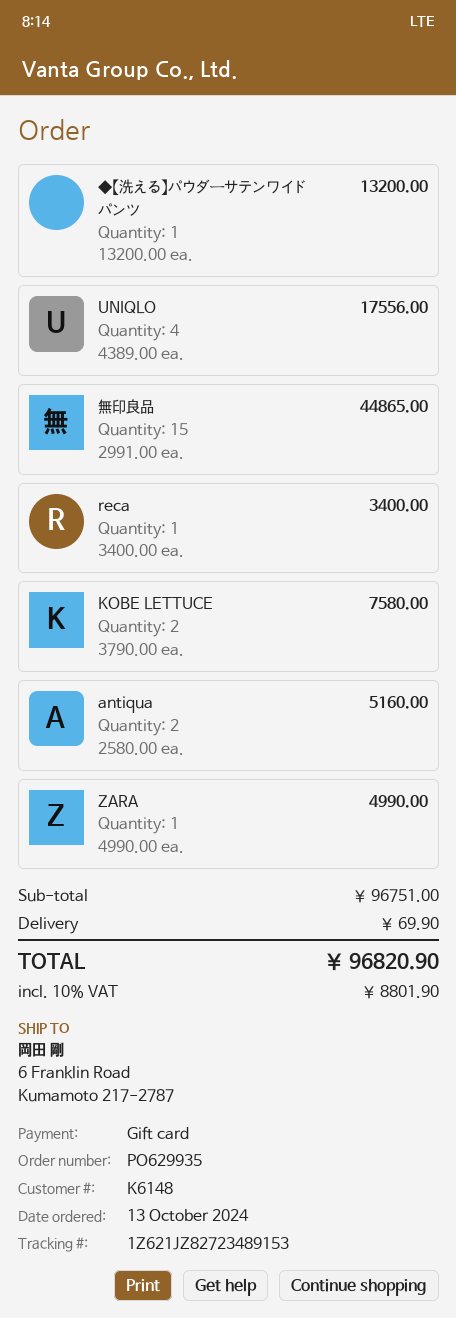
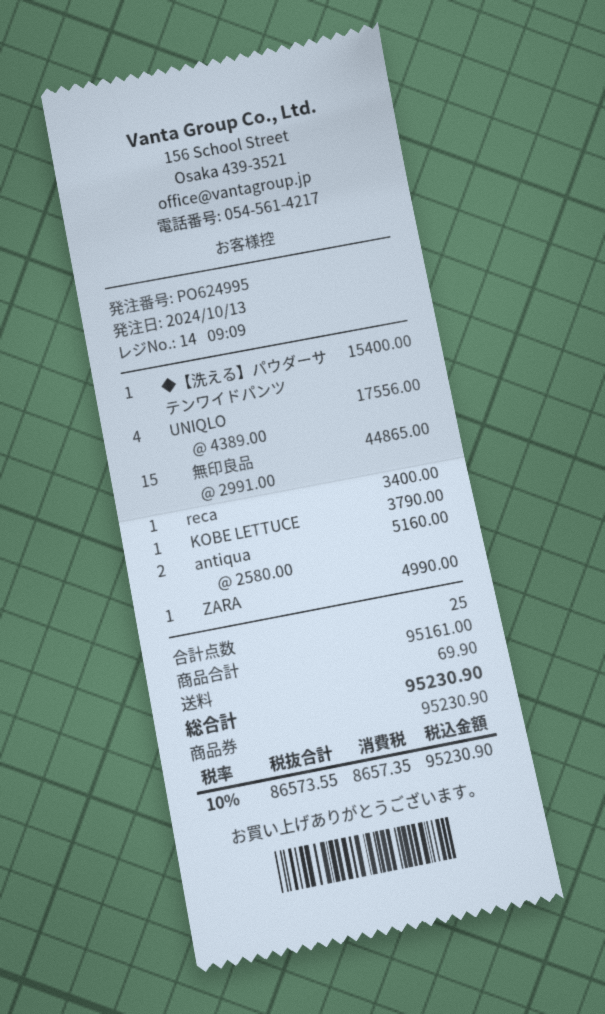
order number: PO629935 -> PO624995
◆【洗える】パウダーサテンワイドパンツ: 1 x 13200.00 = 13200.00 -> 1 x 15400.00 = 15400.00
KOBE LETTUCE: 2 x 3790.00 = 7580.00 -> 1 x 3790.00 = 3790.00
subtotal: 96751.00 -> 95161.00
tax: 10% = 8801.90 -> 10% = 8657.35
total: 96820.90 -> 95230.90

